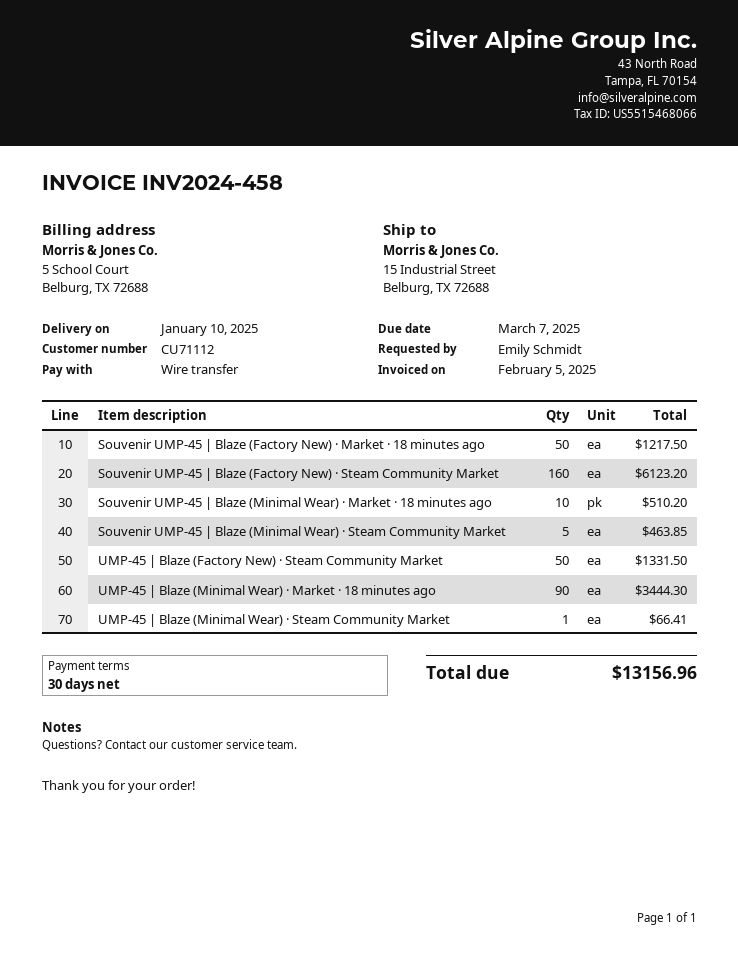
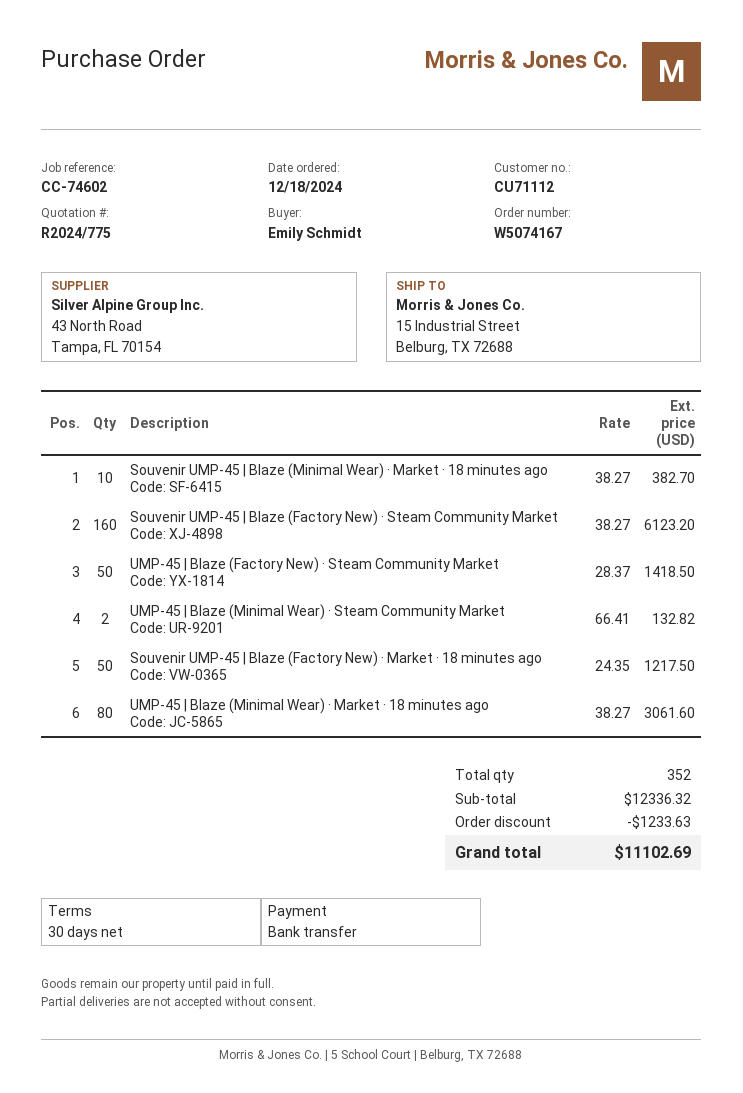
Souvenir UMP-45 | Blaze (Minimal Wear) · Market · 18 minutes ago: 10 for 510.20 -> 10 for 382.70
Souvenir UMP-45 | Blaze (Minimal Wear) · Steam Community Market: 5 for 463.85 -> none
UMP-45 | Blaze (Factory New) · Steam Community Market: 50 for 1331.50 -> 50 for 1418.50
UMP-45 | Blaze (Minimal Wear) · Market · 18 minutes ago: 90 for 3444.30 -> 80 for 3061.60
UMP-45 | Blaze (Minimal Wear) · Steam Community Market: 1 for 66.41 -> 2 for 132.82
discount: none -> 1233.63
total: 13156.96 -> 11102.69

